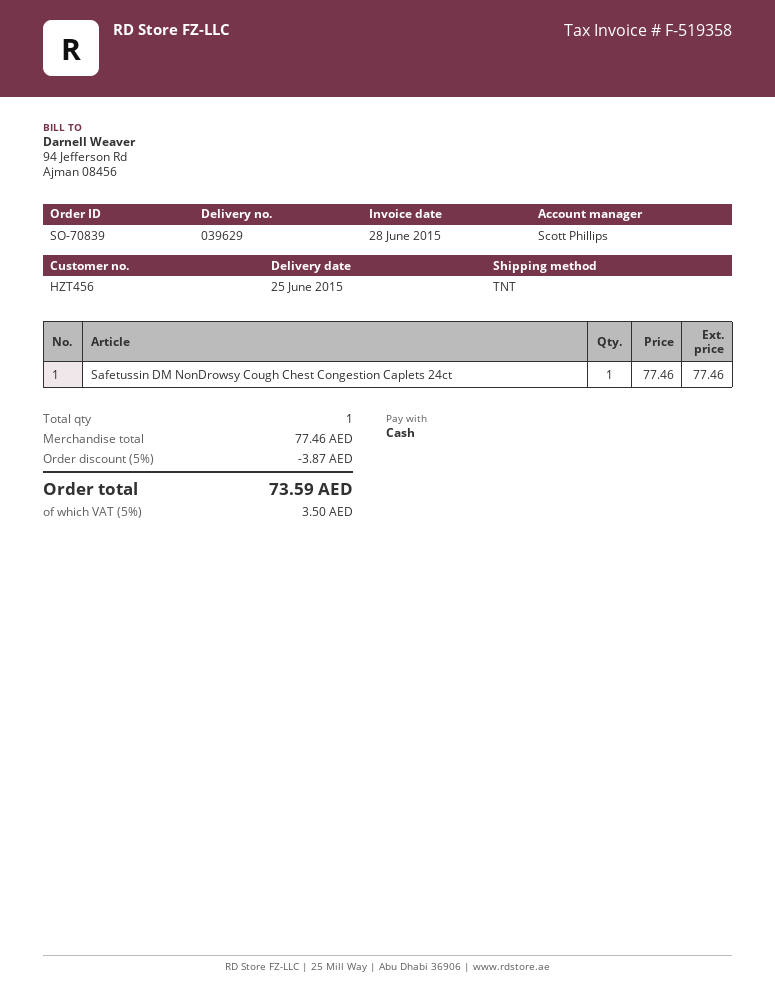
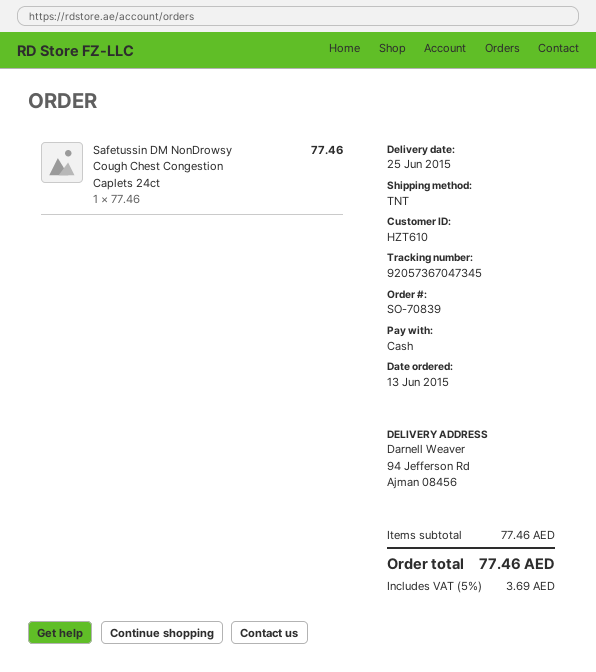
customer number: HZT456 -> HZT610
discount: 5% = 3.87 -> none
tax: 5% = 3.50 -> 5% = 3.69
total: 73.59 -> 77.46

